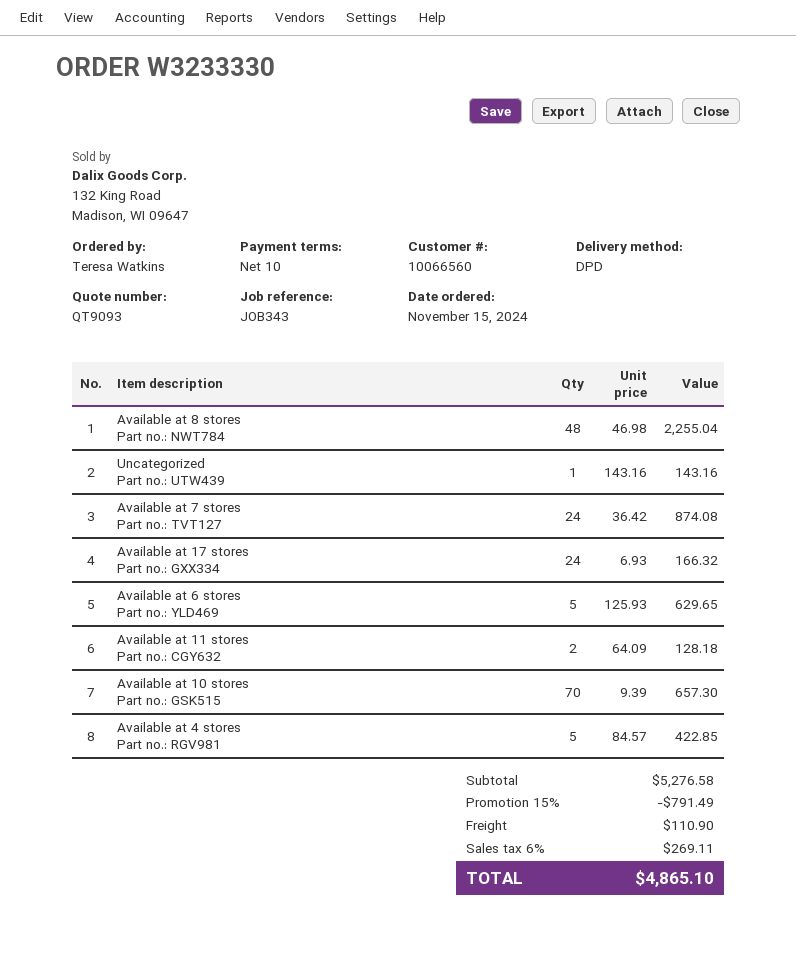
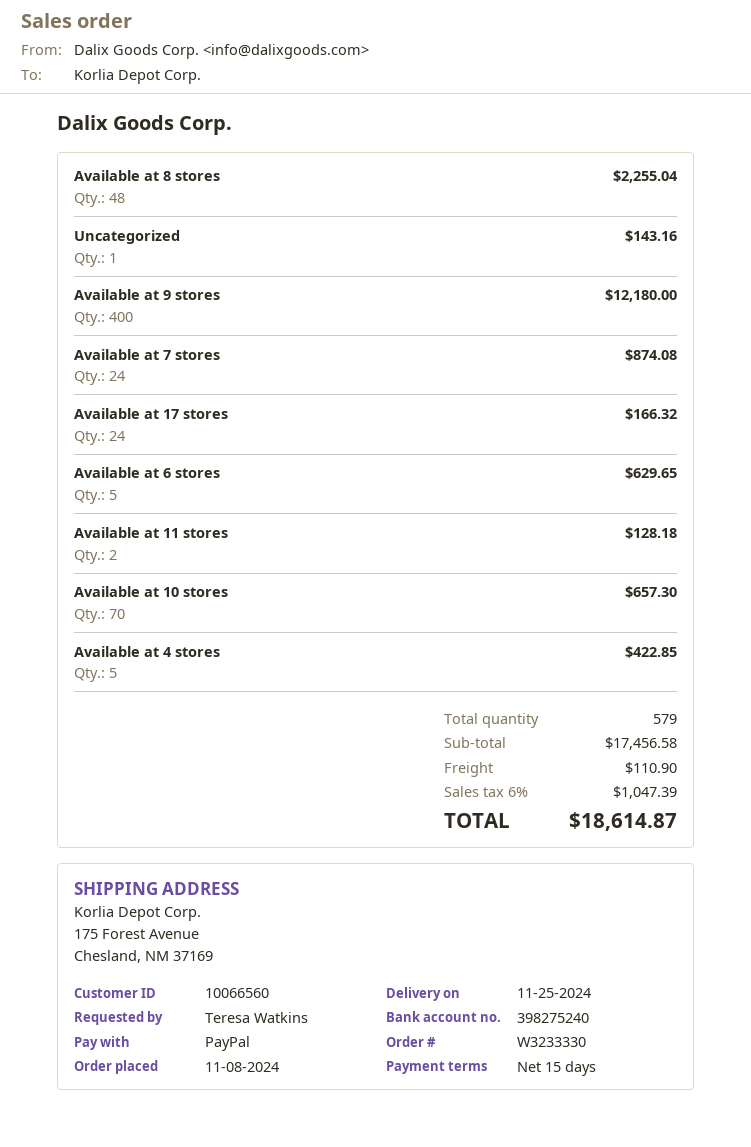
order date: 2024-11-15 -> 2024-11-08
payment terms: 10 days -> 15 days
Available at 9 stores: none -> 400 for 12180.00
subtotal: 5276.58 -> 17456.58
discount: 15% = 791.49 -> none
tax: 6% = 269.11 -> 6% = 1047.39
total: 4865.10 -> 18614.87

